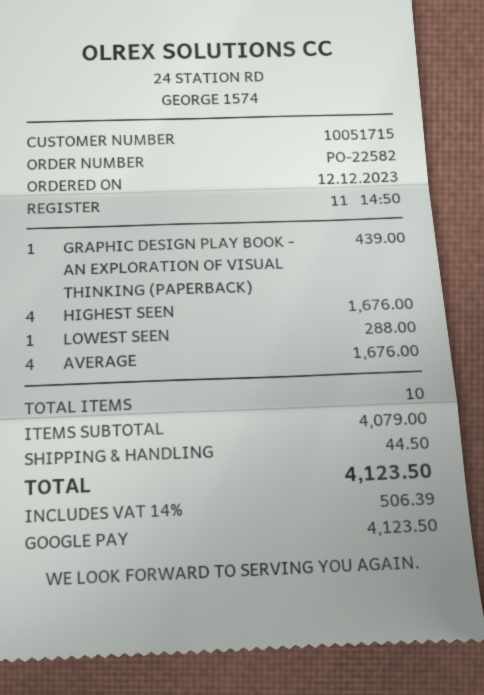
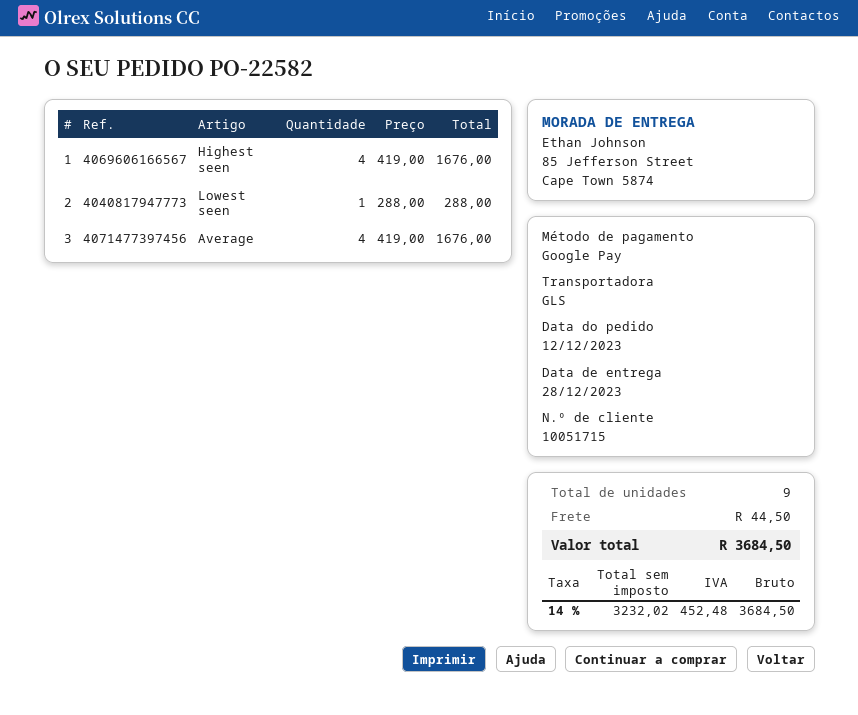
GRAPHIC DESIGN PLAY BOOK - AN EXPLORATION OF VISUAL THINKING (PAPERBACK): 1 for 439.00 -> none
total quantity: 10 -> 9
tax: 14% = 506.39 -> 14% = 452.48
total: 4123.50 -> 3684.50

